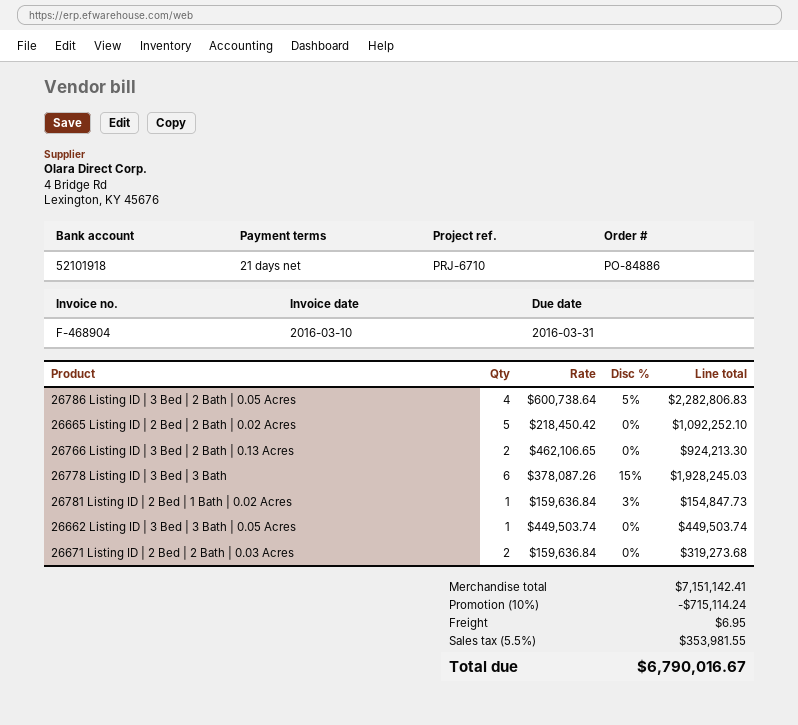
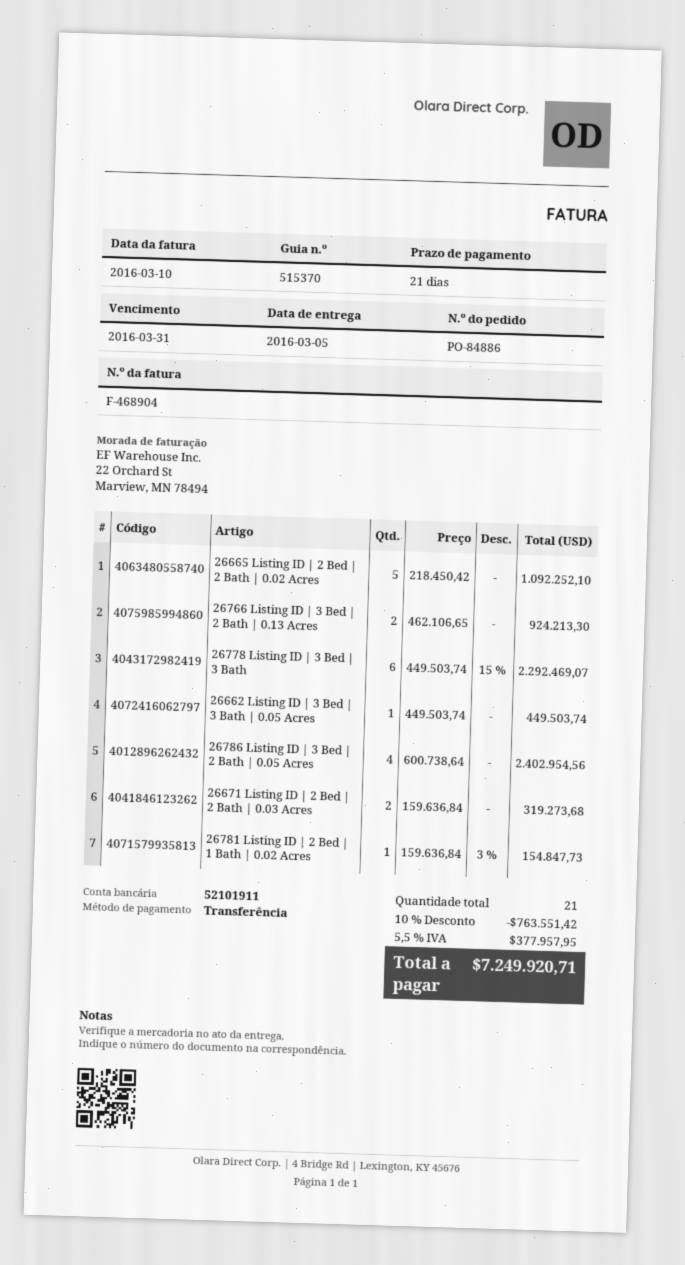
bank account: 52101918 -> 52101911
26786 Listing ID | 3 Bed | 2 Bath | 0.05 Acres: 4 x 600738.64 - 5% = 2282806.83 -> 4 x 600738.64 = 2402954.56
26778 Listing ID | 3 Bed | 3 Bath: 6 x 378087.26 - 15% = 1928245.03 -> 6 x 449503.74 - 15% = 2292469.07
discount: 10% = 715114.24 -> 10% = 763551.42
shipping: 6.95 -> none
tax: 5.5% = 353981.55 -> 5.5% = 377957.95
total: 6790016.67 -> 7249920.71

